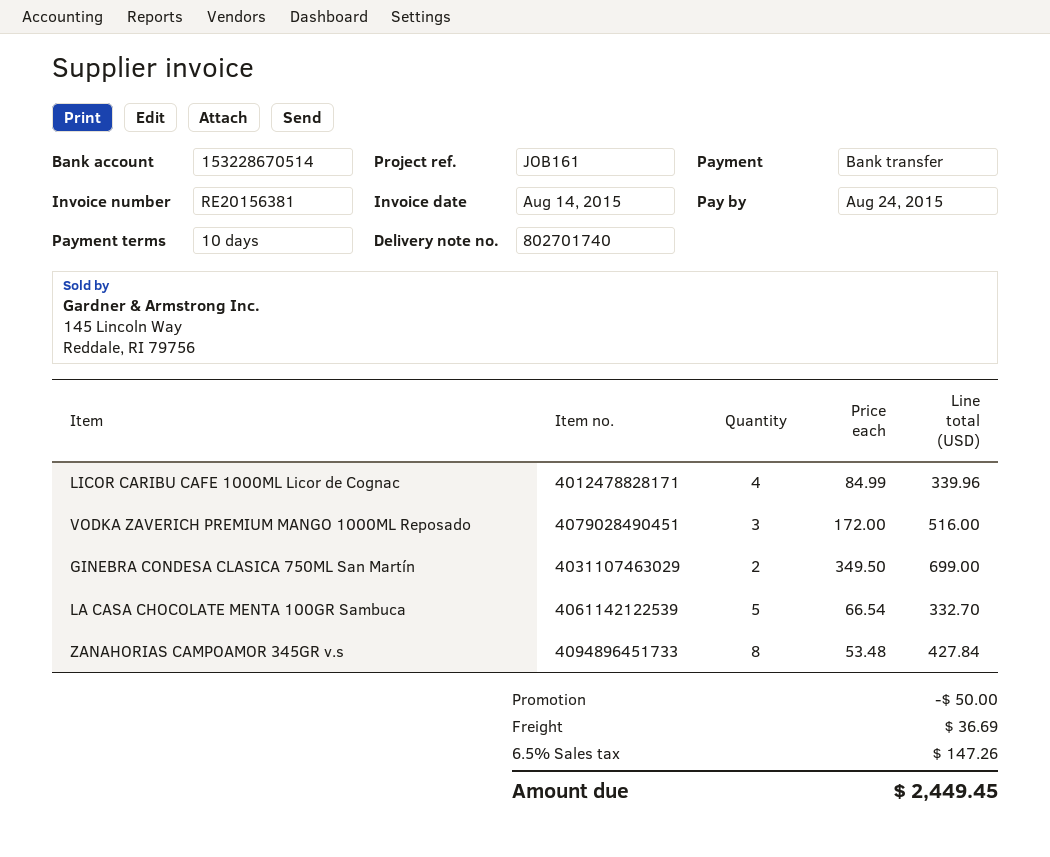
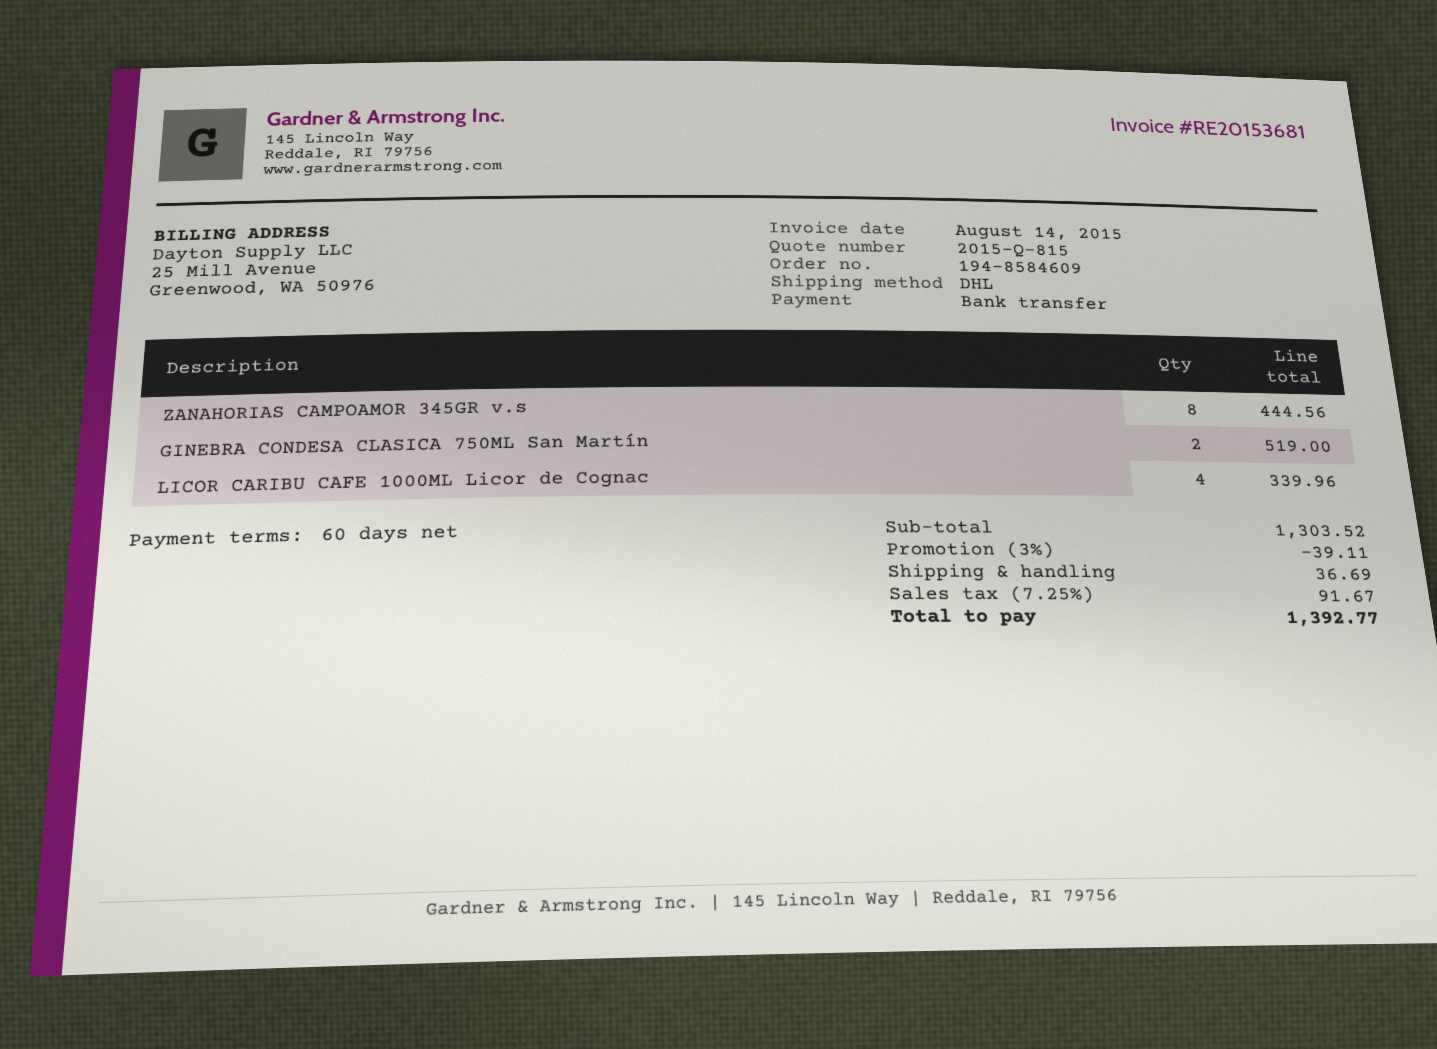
invoice number: RE20156381 -> RE20153681
payment terms: 10 days -> 60 days
VODKA ZAVERICH PREMIUM MANGO 1000ML Reposado: 3 for 516.00 -> none
GINEBRA CONDESA CLASICA 750ML San Martín: 2 for 699.00 -> 2 for 519.00
LA CASA CHOCOLATE MENTA 100GR Sambuca: 5 for 332.70 -> none
ZANAHORIAS CAMPOAMOR 345GR v.s: 8 for 427.84 -> 8 for 444.56
discount: 50.00 -> 39.11
tax: 6.5% = 147.26 -> 7.25% = 91.67
total: 2449.45 -> 1392.77

